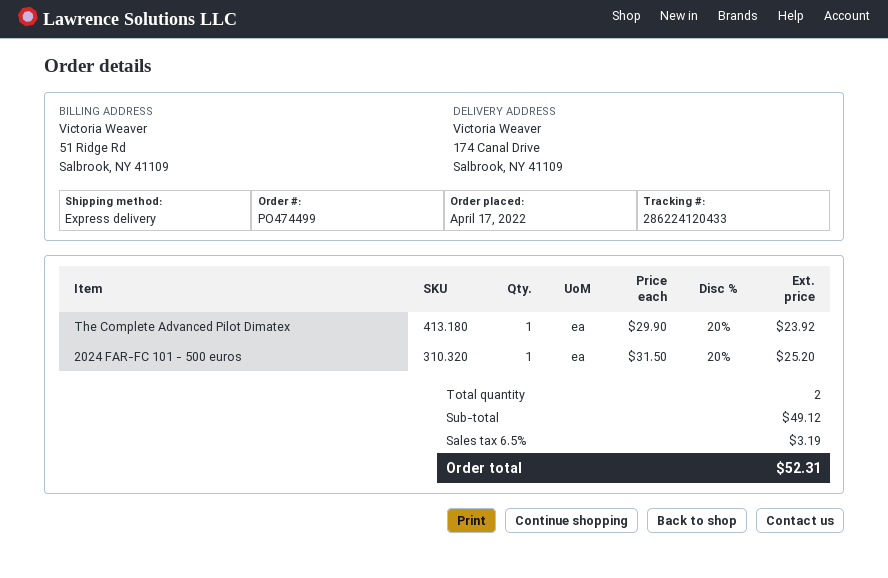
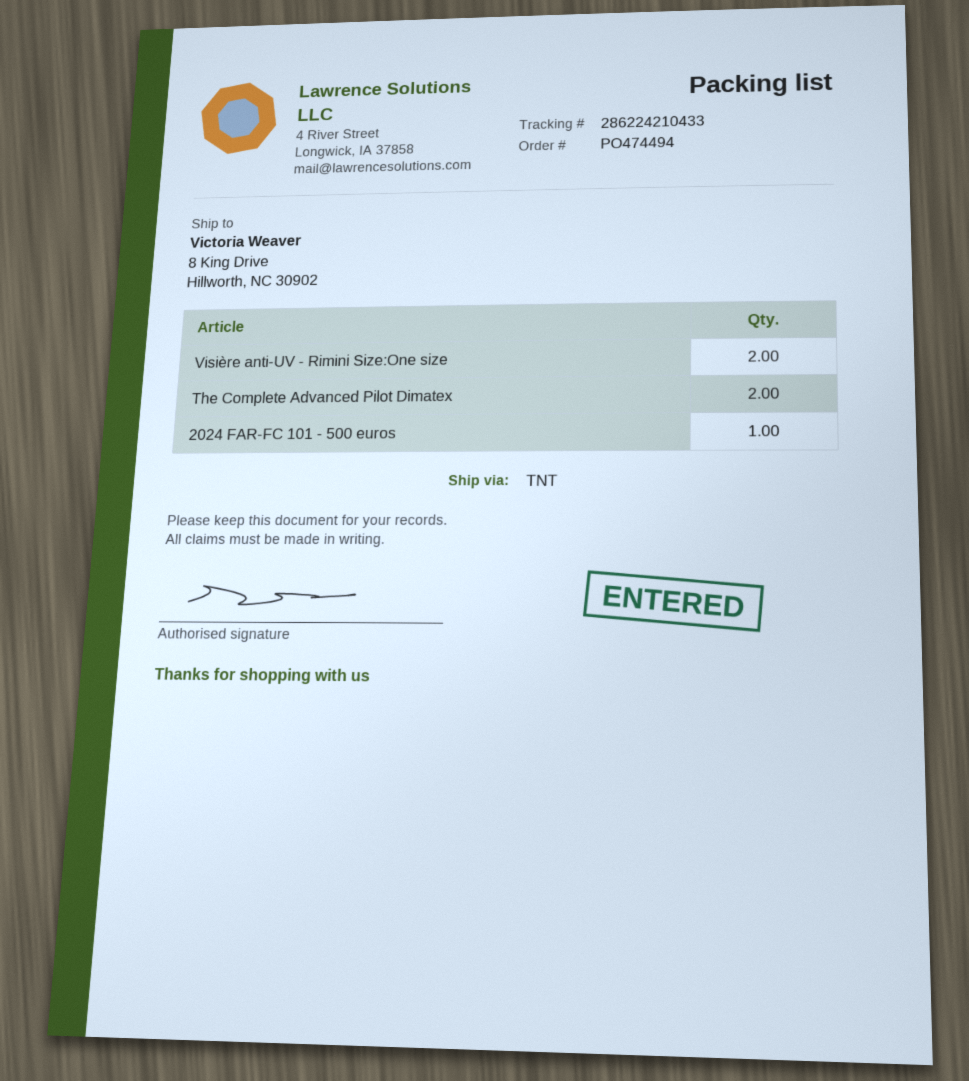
order number: PO474499 -> PO474494
shipping method: express -> TNT
tracking number: 286224120433 -> 286224210433
ship to: 174 Canal Drive, Salbrook, NY 41109 -> 8 King Drive, Hillworth, NC 30902
The Complete Advanced Pilot Dimatex: 1 -> 2
Visière anti-UV - Rimini Size:One size: none -> 2

